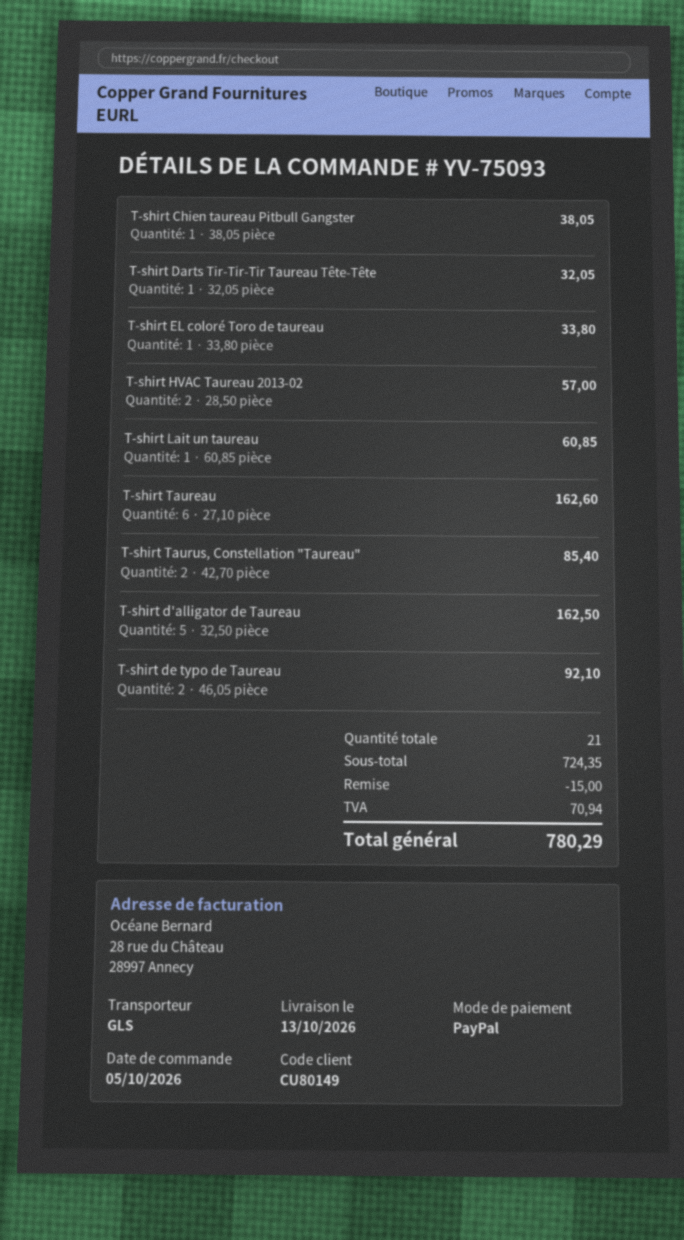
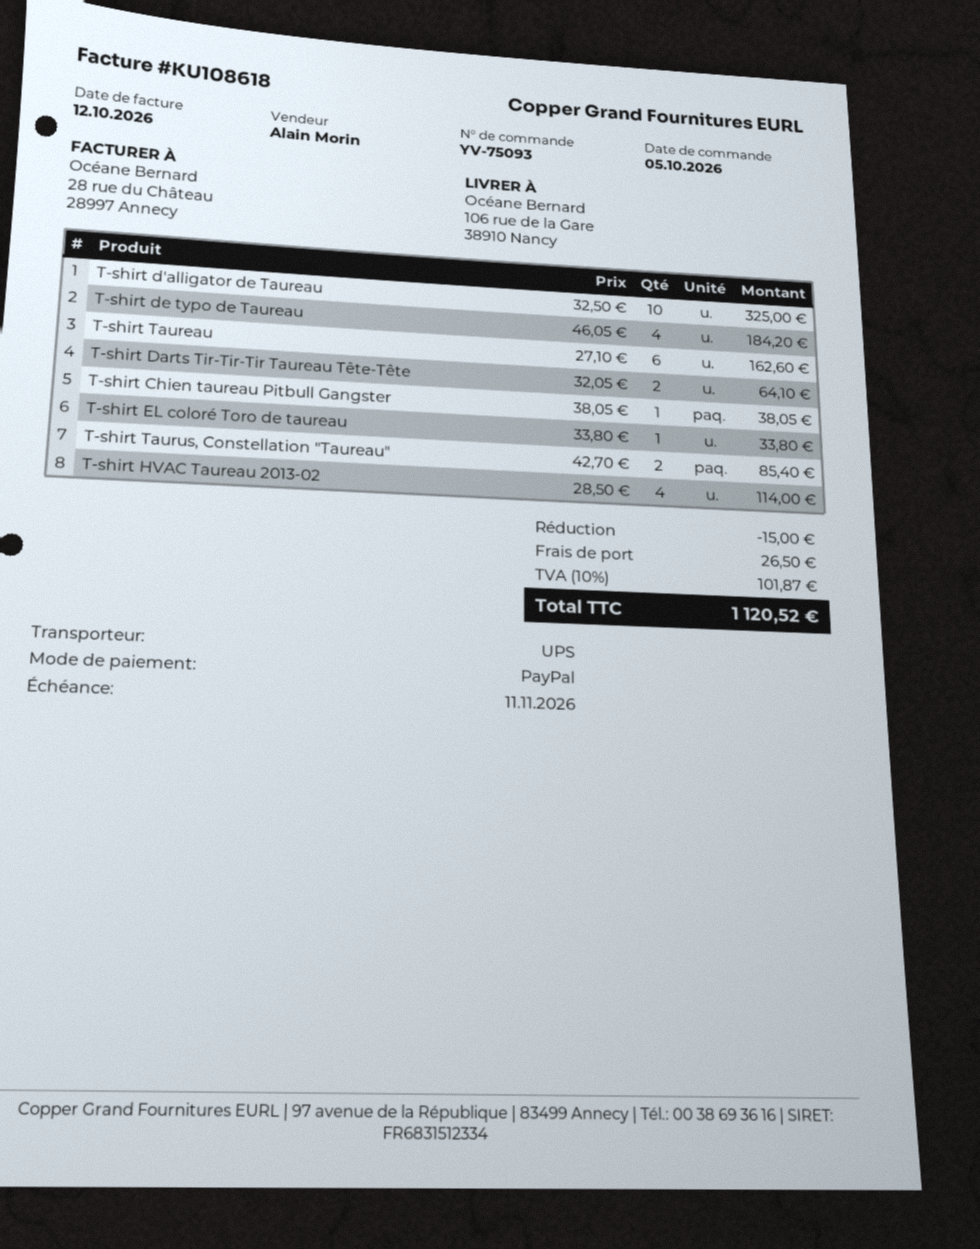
shipping method: GLS -> UPS
T-shirt Darts Tir-Tir-Tir Taureau Tête-Tête: 1 x 32.05 = 32.05 -> 2 x 32.05 = 64.10
T-shirt HVAC Taureau 2013-02: 2 x 28.50 = 57.00 -> 4 x 28.50 = 114.00
T-shirt Lait un taureau: 1 x 60.85 = 60.85 -> none
T-shirt d'alligator de Taureau: 5 x 32.50 = 162.50 -> 10 x 32.50 = 325.00
T-shirt de typo de Taureau: 2 x 46.05 = 92.10 -> 4 x 46.05 = 184.20
shipping: none -> 26.50
tax: 70.94 -> 101.87
total: 780.29 -> 1120.52

